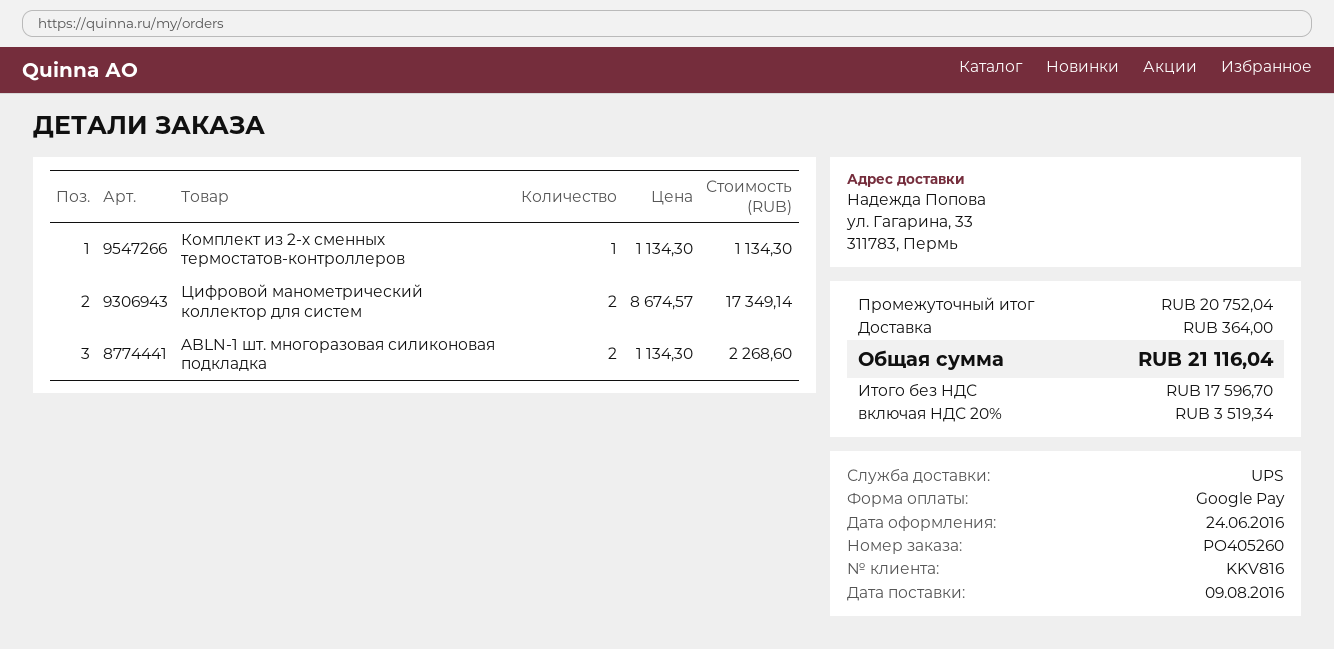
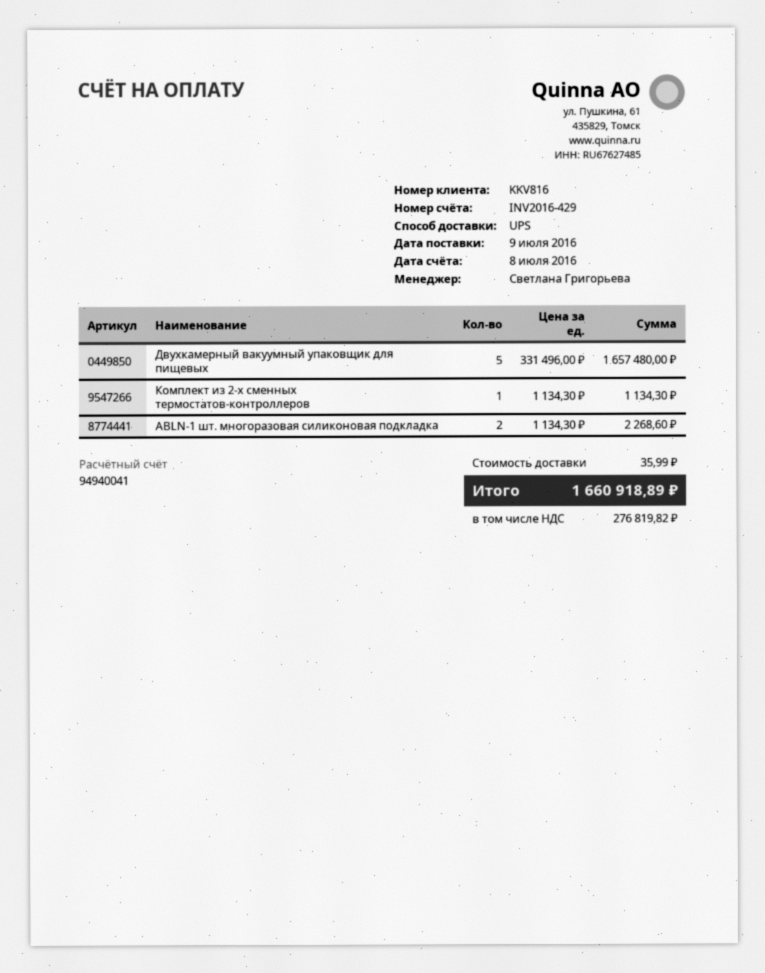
delivery date: 2016-08-09 -> 2016-07-09
Цифровой манометрический коллектор для систем: 2 x 8674.57 = 17349.14 -> none
Двухкамерный вакуумный упаковщик для пищевых: none -> 5 x 331496.00 = 1657480.00
shipping: 364.00 -> 35.99
tax: 3519.34 -> 276819.82
total: 21116.04 -> 1660918.89

